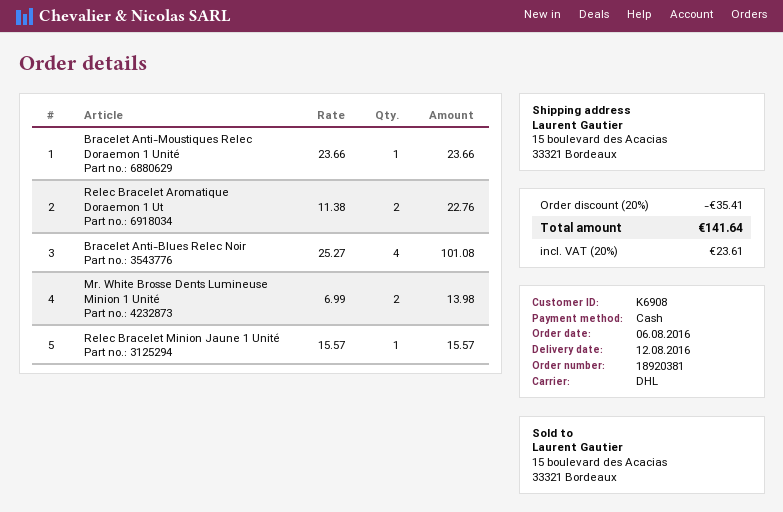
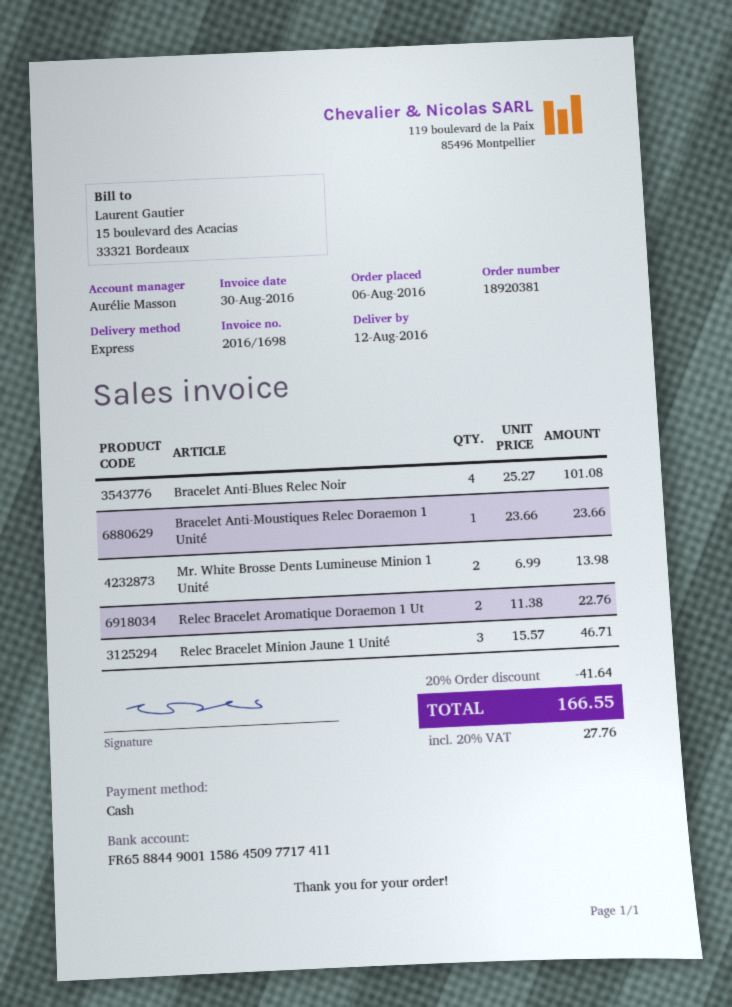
shipping method: DHL -> express
Relec Bracelet Minion Jaune 1 Unité: 1 x 15.57 = 15.57 -> 3 x 15.57 = 46.71
discount: 20% = 35.41 -> 20% = 41.64
tax: 20% = 23.61 -> 20% = 27.76
total: 141.64 -> 166.55

